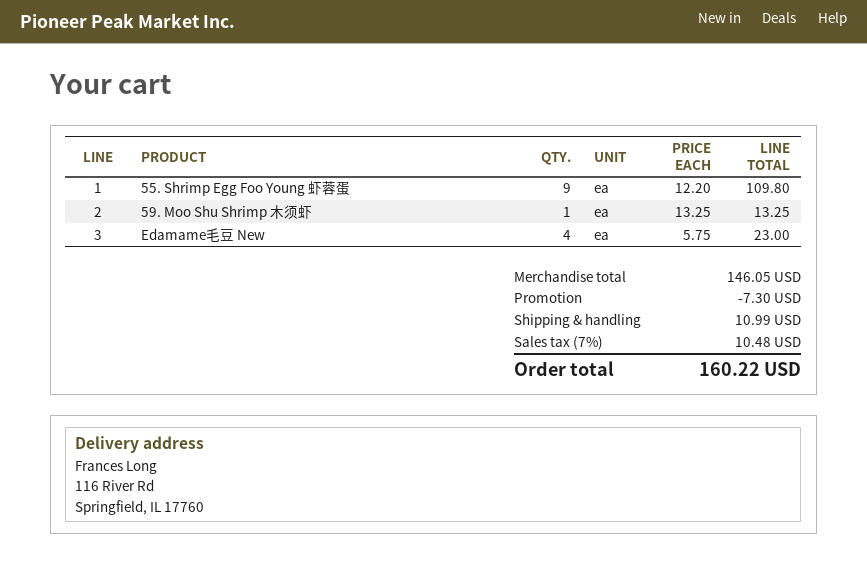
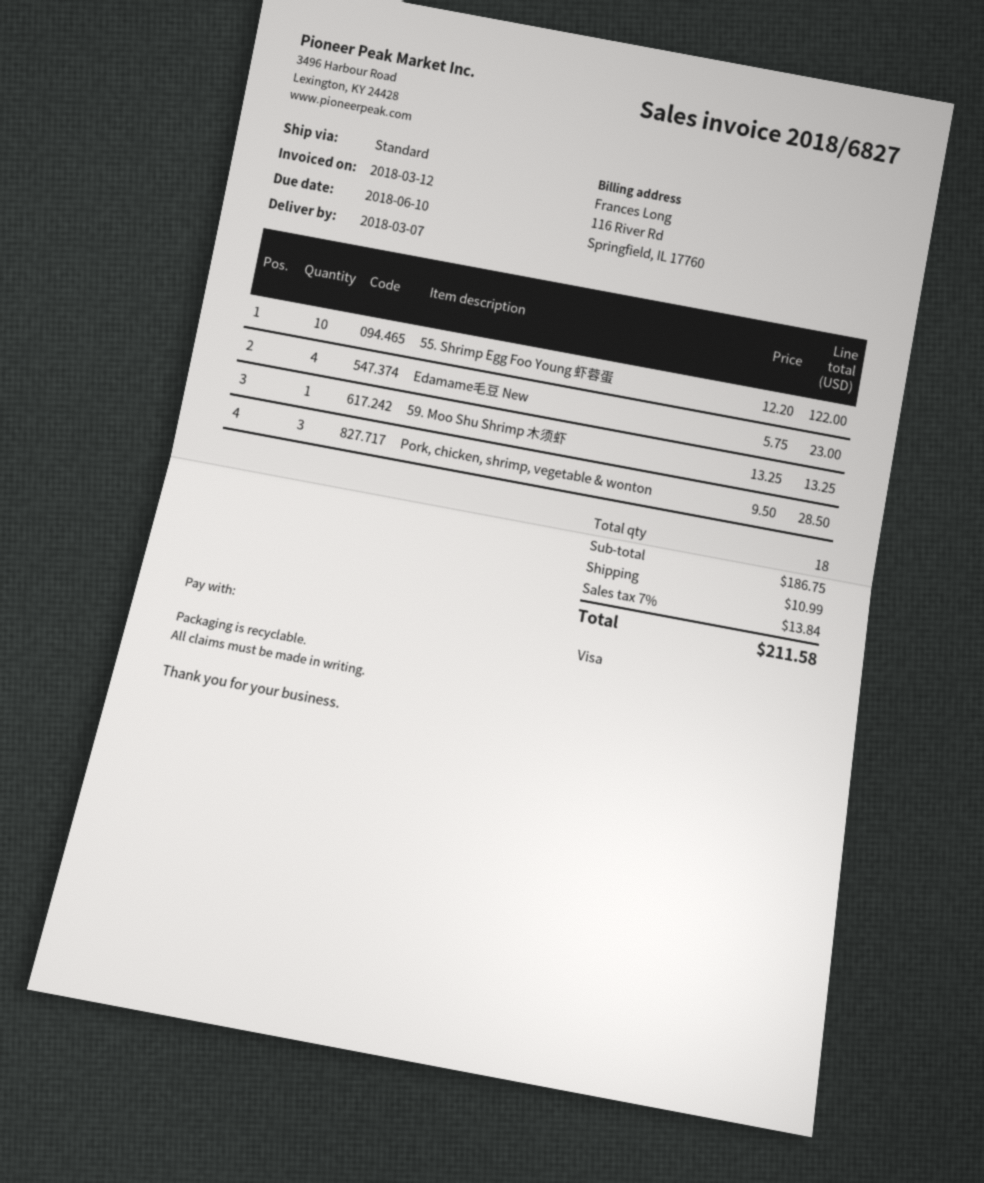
55. Shrimp Egg Foo Young 虾蓉蛋: 9 x 12.20 = 109.80 -> 10 x 12.20 = 122.00
Pork, chicken, shrimp, vegetable & wonton: none -> 3 x 9.50 = 28.50
subtotal: 146.05 -> 186.75
discount: 7.30 -> none
tax: 7% = 10.48 -> 7% = 13.84
total: 160.22 -> 211.58

